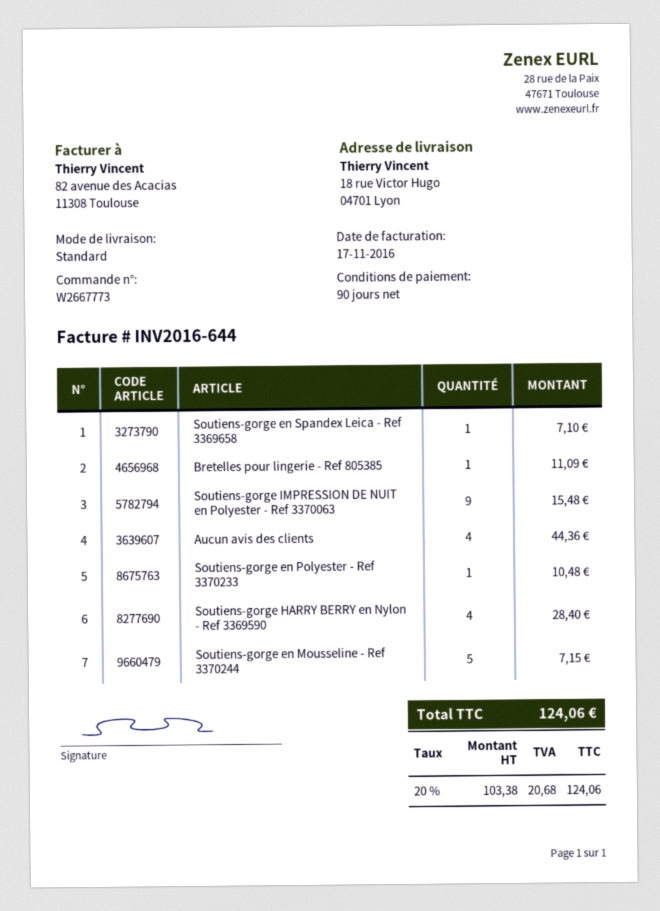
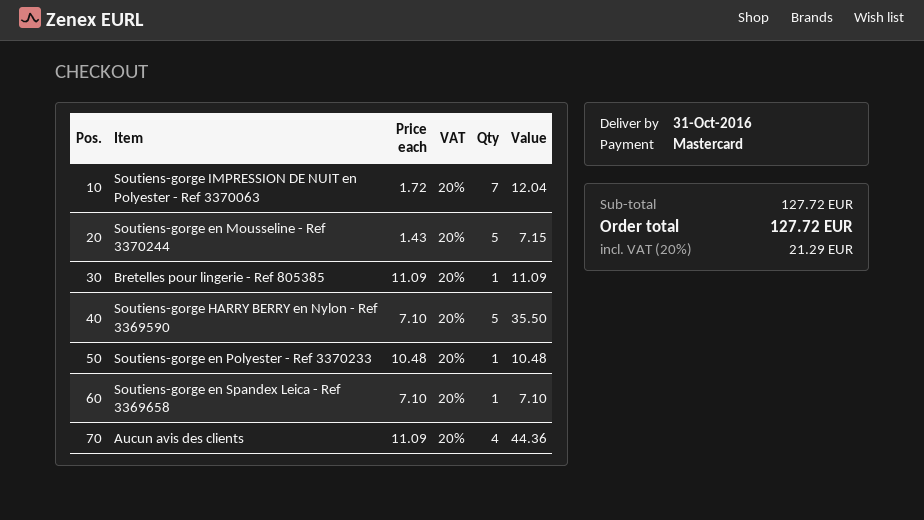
Soutiens-gorge IMPRESSION DE NUIT en Polyester - Ref 3370063: 9 for 15.48 -> 7 for 12.04
Soutiens-gorge HARRY BERRY en Nylon - Ref 3369590: 4 for 28.40 -> 5 for 35.50
tax: 20% = 20.68 -> 20% = 21.29
total: 124.06 -> 127.72

